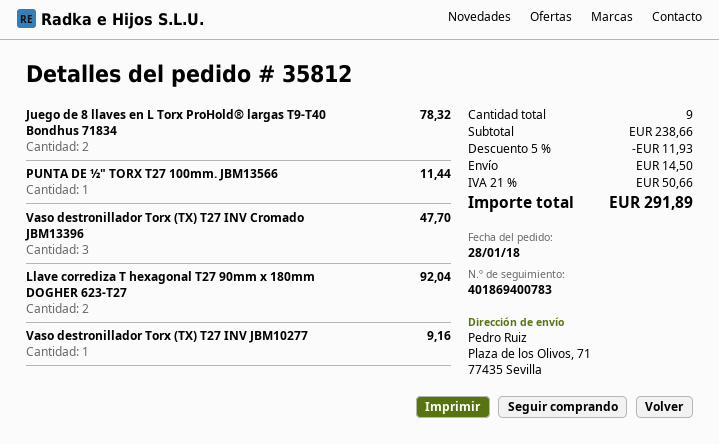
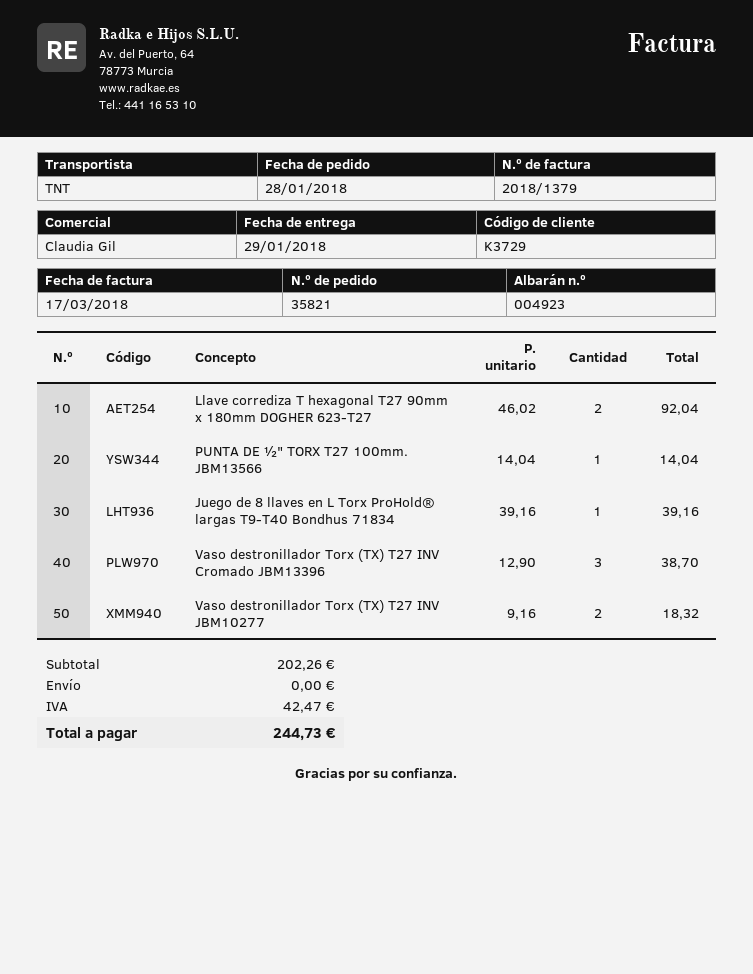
order number: 35812 -> 35821
Juego de 8 llaves en L Torx ProHold® largas T9-T40 Bondhus 71834: 2 for 78.32 -> 1 for 39.16
PUNTA DE ½" TORX T27 100mm. JBM13566: 1 for 11.44 -> 1 for 14.04
Vaso destronillador Torx (TX) T27 INV Cromado JBM13396: 3 for 47.70 -> 3 for 38.70
Vaso destronillador Torx (TX) T27 INV JBM10277: 1 for 9.16 -> 2 for 18.32
subtotal: 238.66 -> 202.26
discount: 5% = 11.93 -> none
shipping: 14.50 -> 0.00
tax: 50.66 -> 42.47
total: 291.89 -> 244.73

